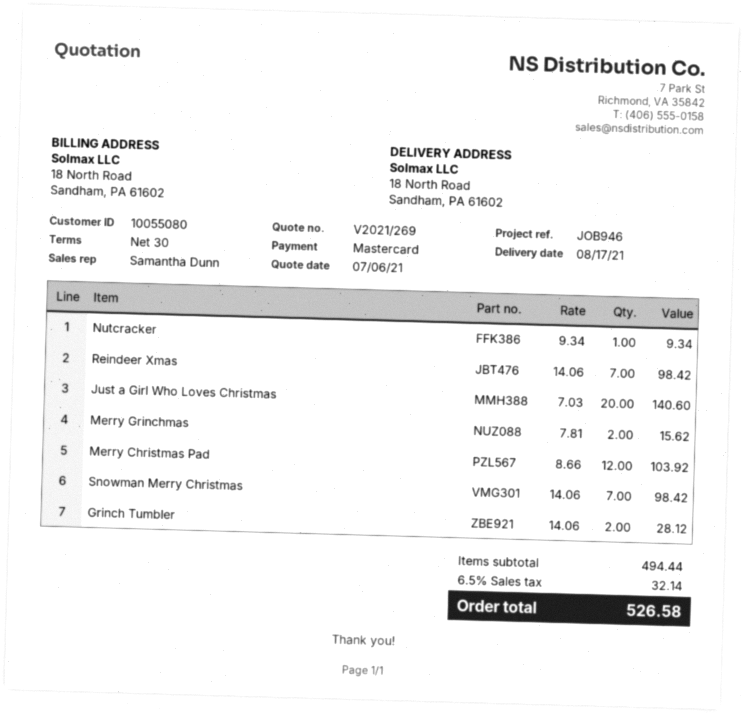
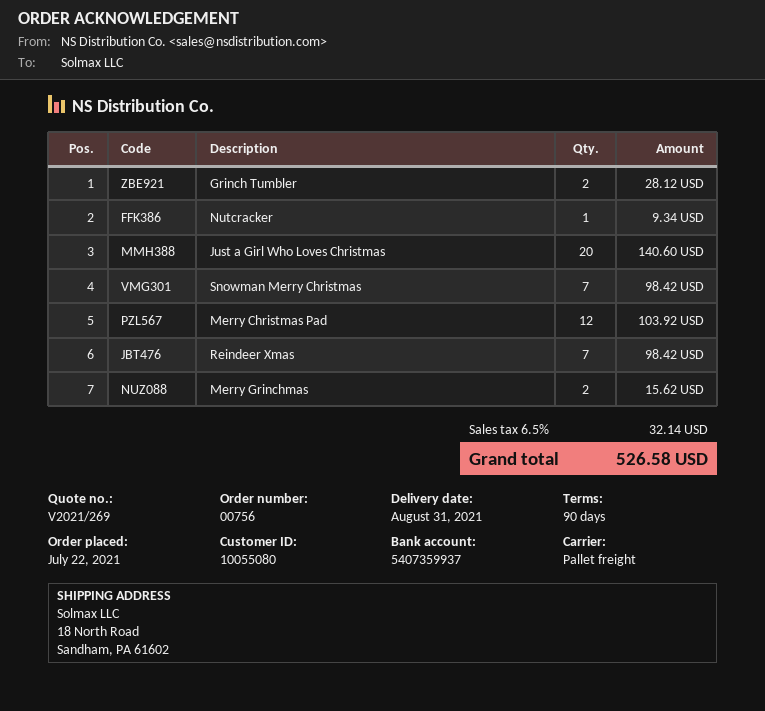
delivery date: 2021-08-17 -> 2021-08-31
payment terms: 30 days -> 90 days

